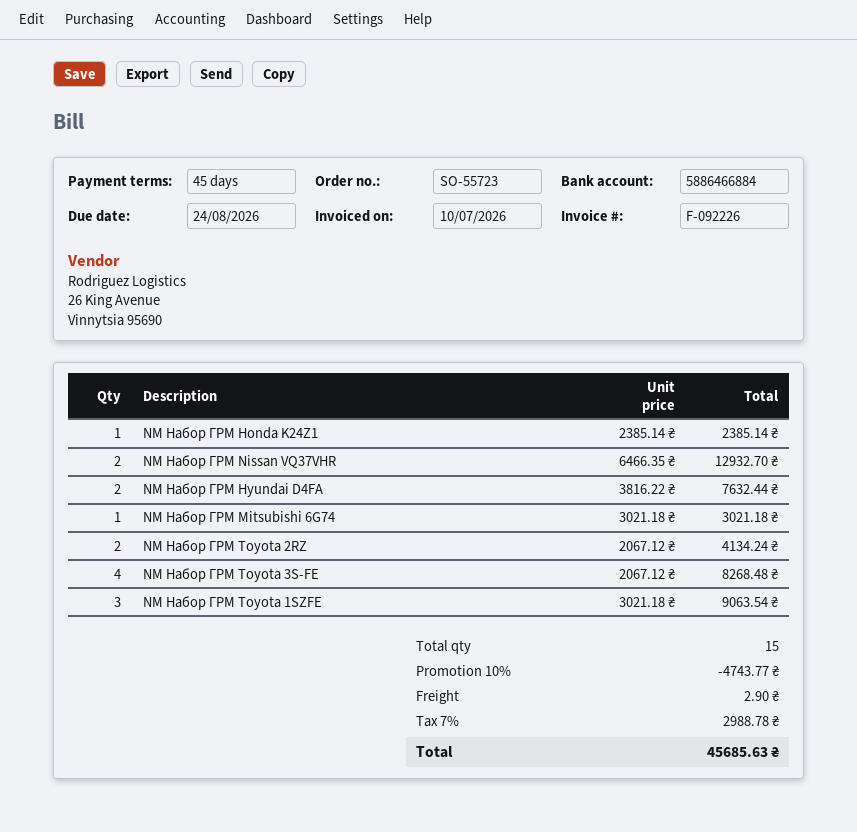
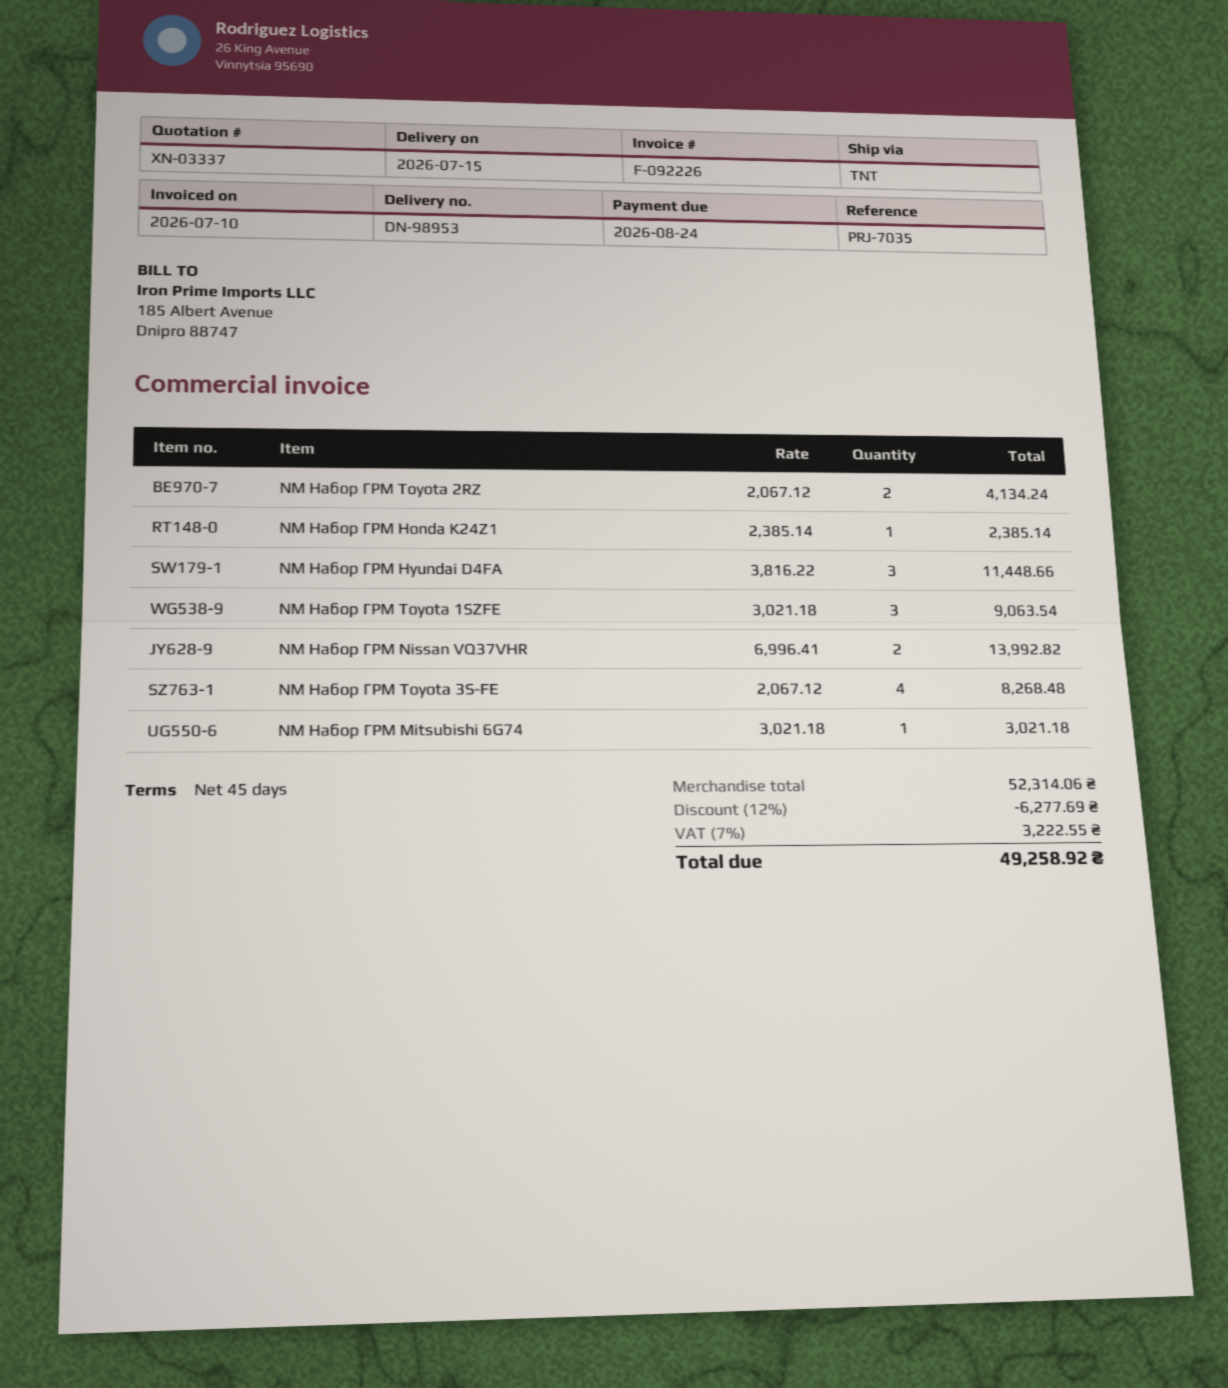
NM Набор ГРМ Nissan VQ37VHR: 2 x 6466.35 = 12932.70 -> 2 x 6996.41 = 13992.82
NM Набор ГРМ Hyundai D4FA: 2 x 3816.22 = 7632.44 -> 3 x 3816.22 = 11448.66
discount: 10% = 4743.77 -> 12% = 6277.69
shipping: 2.90 -> none
tax: 7% = 2988.78 -> 7% = 3222.55
total: 45685.63 -> 49258.92

